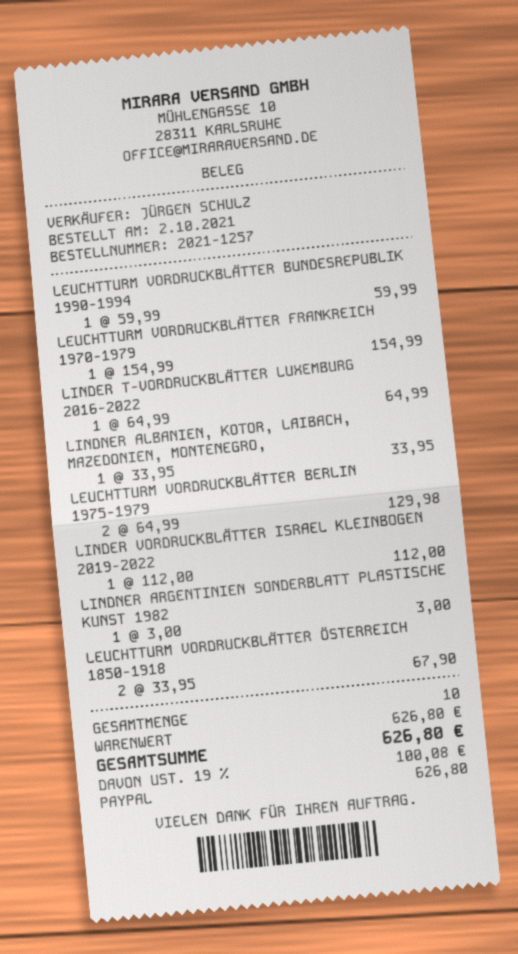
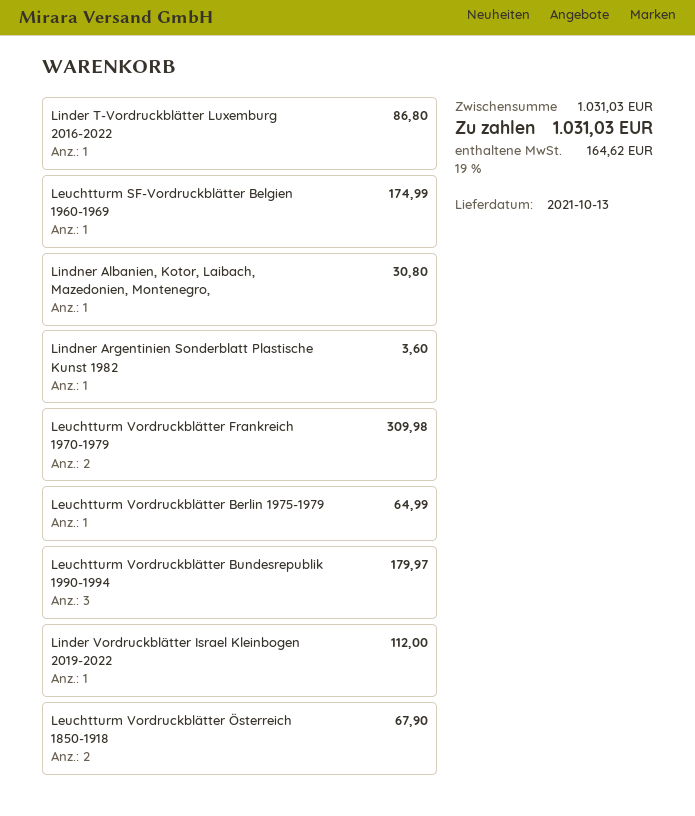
LEUCHTTURM VORDRUCKBLÄTTER BUNDESREPUBLIK 1990-1994: 1 for 59.99 -> 3 for 179.97
LEUCHTTURM VORDRUCKBLÄTTER FRANKREICH 1970-1979: 1 for 154.99 -> 2 for 309.98
LINDER T-VORDRUCKBLÄTTER LUXEMBURG 2016-2022: 1 for 64.99 -> 1 for 86.80
LINDNER ALBANIEN, KOTOR, LAIBACH, MAZEDONIEN, MONTENEGRO,: 1 for 33.95 -> 1 for 30.80
LEUCHTTURM VORDRUCKBLÄTTER BERLIN 1975-1979: 2 for 129.98 -> 1 for 64.99
LINDNER ARGENTINIEN SONDERBLATT PLASTISCHE KUNST 1982: 1 for 3.00 -> 1 for 3.60
Leuchtturm SF-Vordruckblätter Belgien 1960-1969: none -> 1 for 174.99
subtotal: 626.80 -> 1031.03
tax: 19% = 100.08 -> 19% = 164.62
total: 626.80 -> 1031.03

